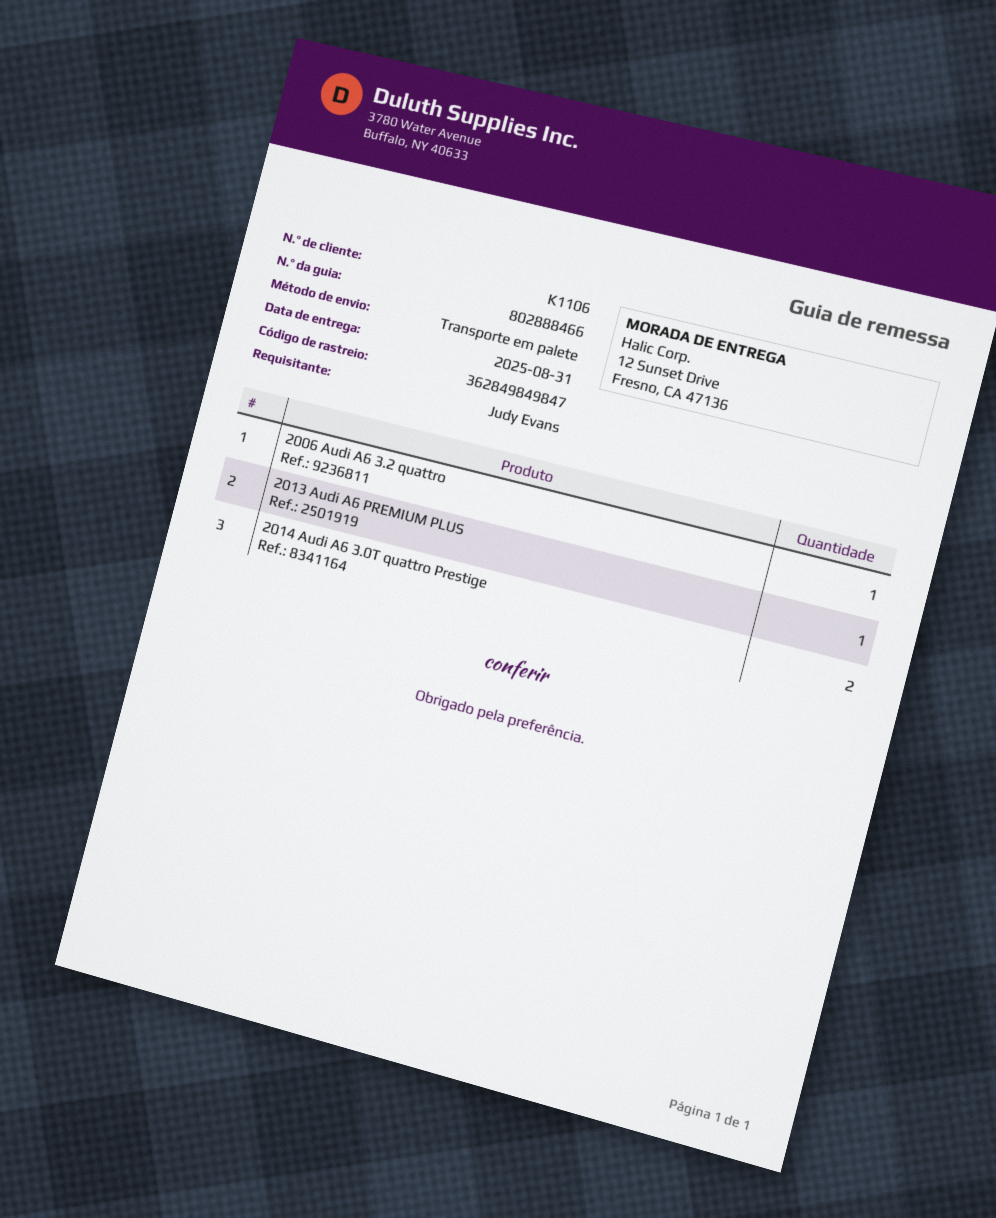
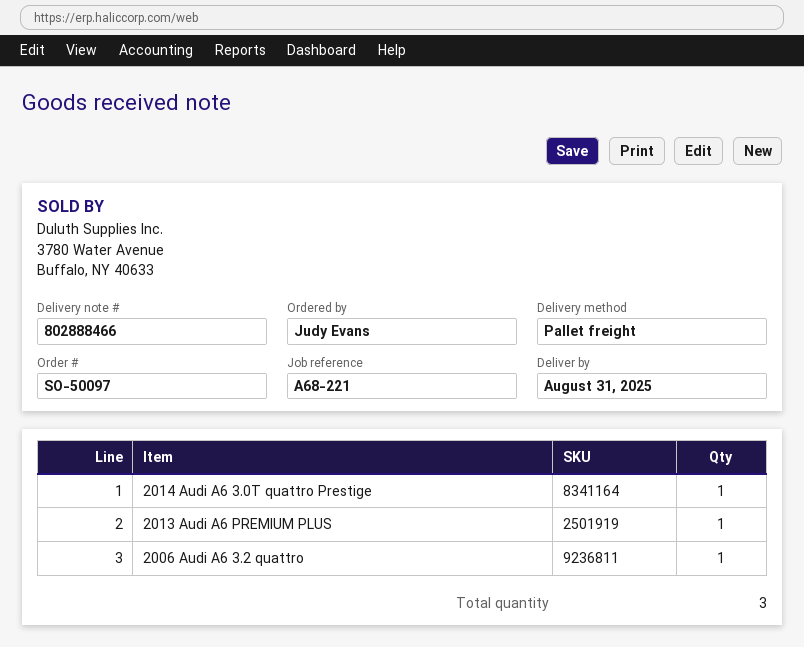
2014 Audi A6 3.0T quattro Prestige: 2 -> 1

